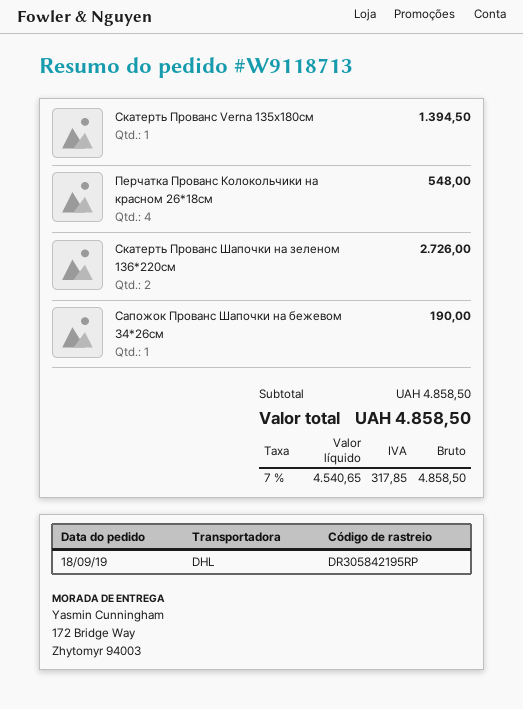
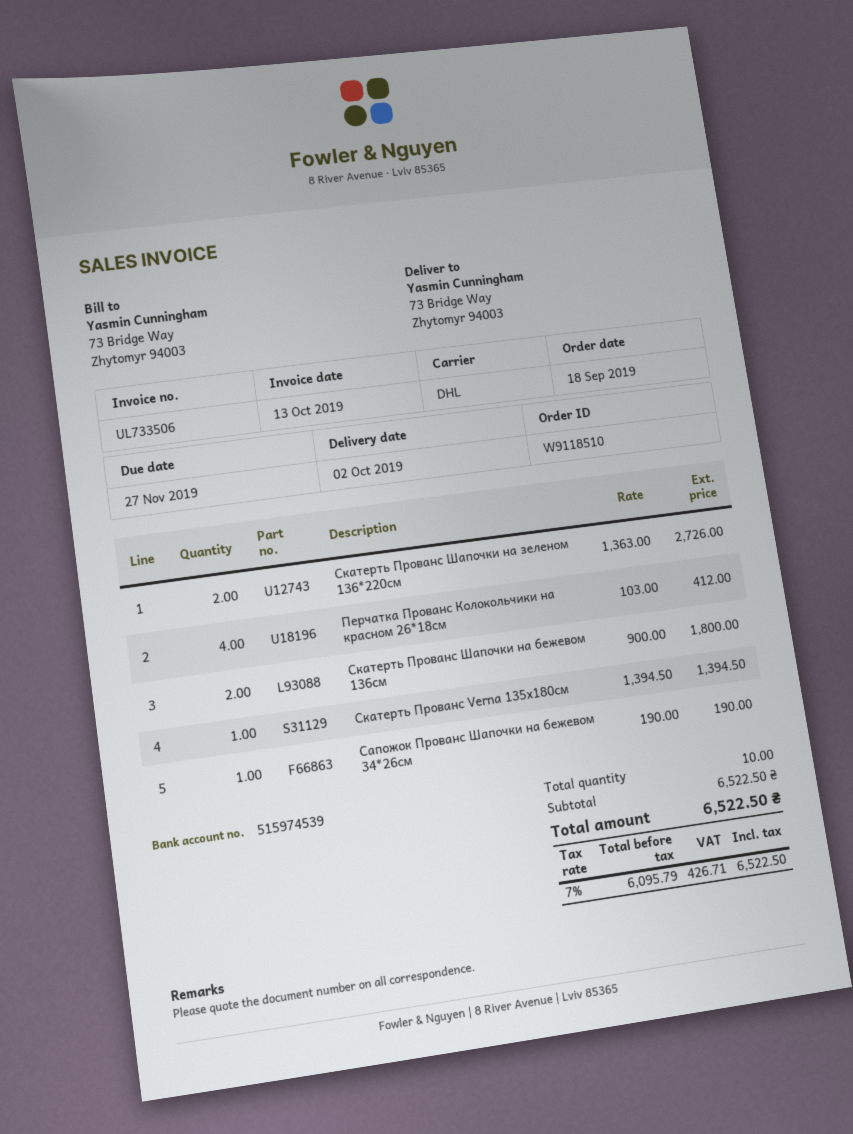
order number: W9118713 -> W9118510
ship to: 172 Bridge Way, Zhytomyr 94003 -> 73 Bridge Way, Zhytomyr 94003
Перчатка Прованс Колокольчики на красном 26*18см: 4 for 548.00 -> 4 for 412.00
Скатерть Прованс Шапочки на бежевом 136см: none -> 2 for 1800.00
subtotal: 4858.50 -> 6522.50
net: 4540.65 -> 6095.79
tax: 7% = 317.85 -> 7% = 426.71
total: 4858.50 -> 6522.50

